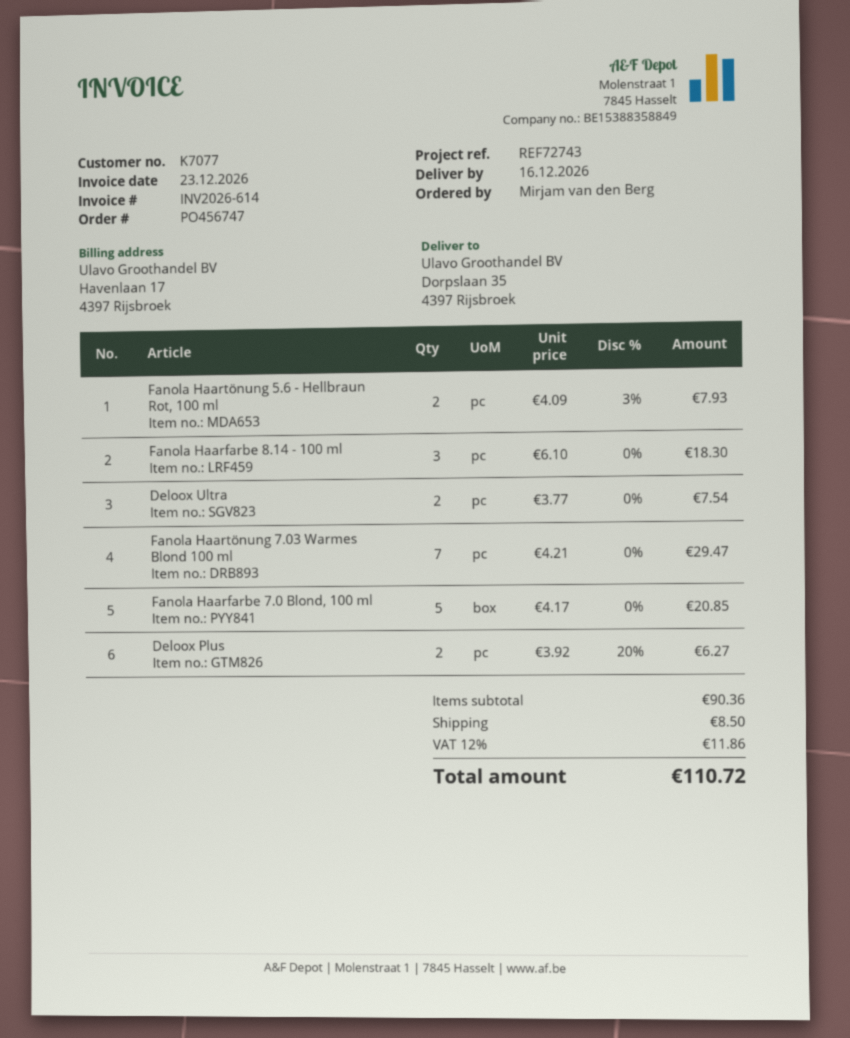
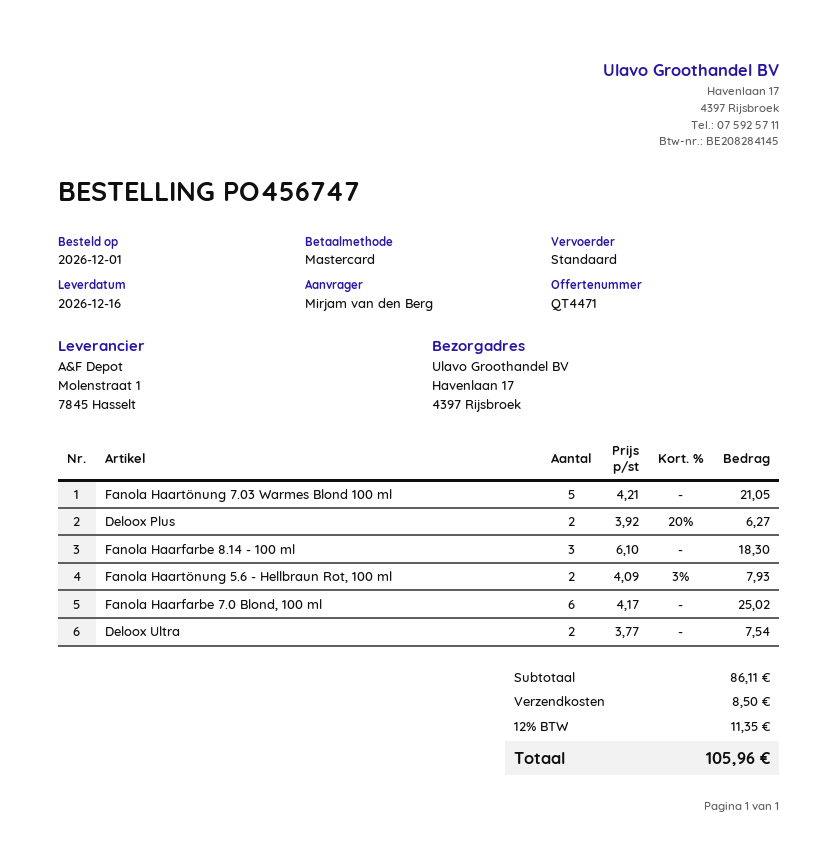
ship to: Dorpslaan 35, 4397 Rijsbroek -> Havenlaan 17, 4397 Rijsbroek
Fanola Haartönung 7.03 Warmes Blond 100 ml: 7 x 4.21 = 29.47 -> 5 x 4.21 = 21.05
Fanola Haarfarbe 7.0 Blond, 100 ml: 5 x 4.17 = 20.85 -> 6 x 4.17 = 25.02
subtotal: 90.36 -> 86.11
tax: 12% = 11.86 -> 12% = 11.35
total: 110.72 -> 105.96

